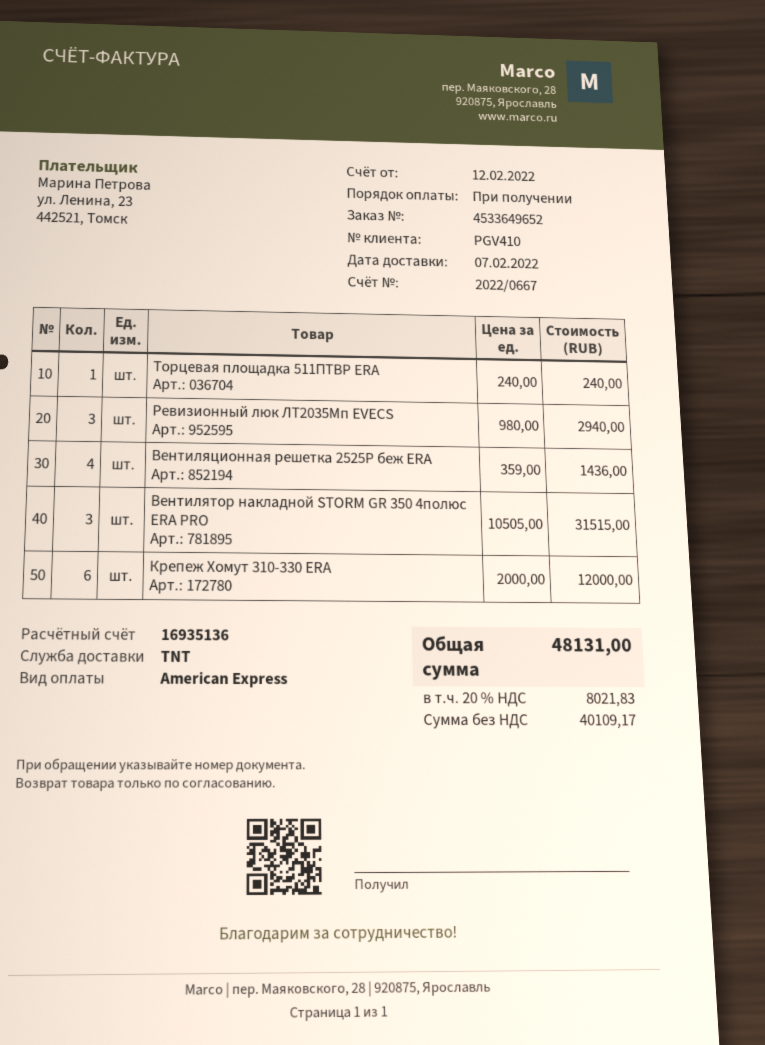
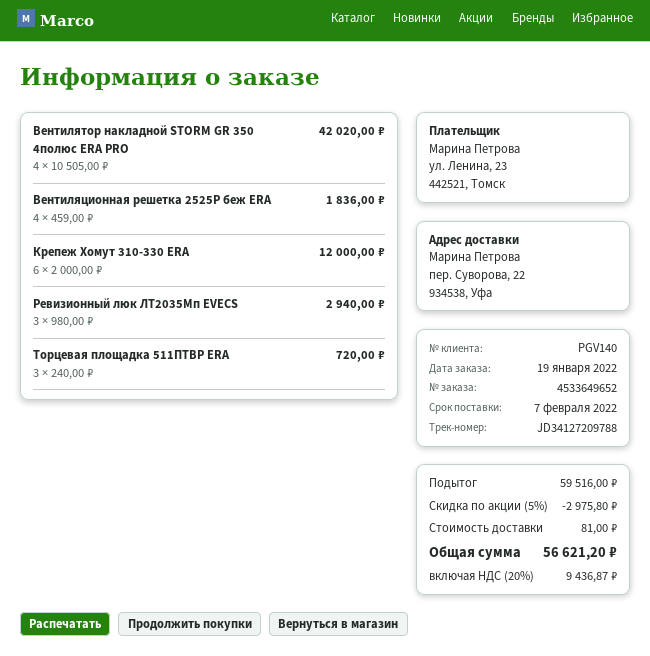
customer number: PGV410 -> PGV140
Торцевая площадка 511ПТВР ERA: 1 x 240.00 = 240.00 -> 3 x 240.00 = 720.00
Вентиляционная решетка 2525Р беж ERA: 4 x 359.00 = 1436.00 -> 4 x 459.00 = 1836.00
Вентилятор накладной STORM GR 350 4полюс ERA PRO: 3 x 10505.00 = 31515.00 -> 4 x 10505.00 = 42020.00
discount: none -> 5% = 2975.80
shipping: none -> 81.00
tax: 20% = 8021.83 -> 20% = 9436.87
total: 48131.00 -> 56621.20

